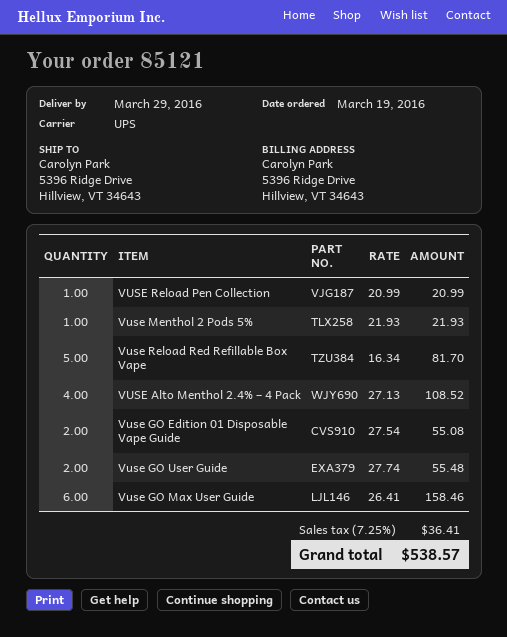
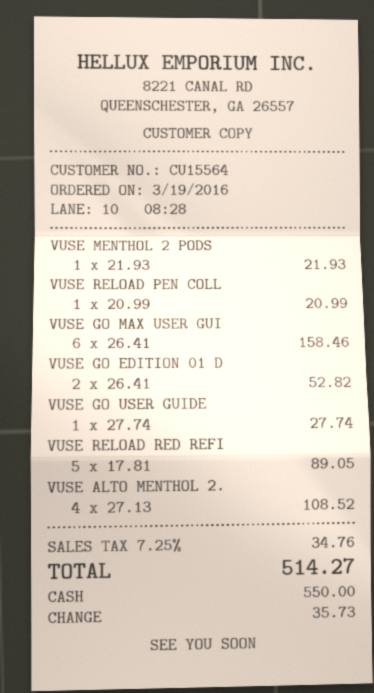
Vuse Reload Red Refillable Box Vape: 5 x 16.34 = 81.70 -> 5 x 17.81 = 89.05
Vuse GO Edition 01 Disposable Vape Guide: 2 x 27.54 = 55.08 -> 2 x 26.41 = 52.82
Vuse GO User Guide: 2 x 27.74 = 55.48 -> 1 x 27.74 = 27.74
tax: 7.25% = 36.41 -> 7.25% = 34.76
total: 538.57 -> 514.27

